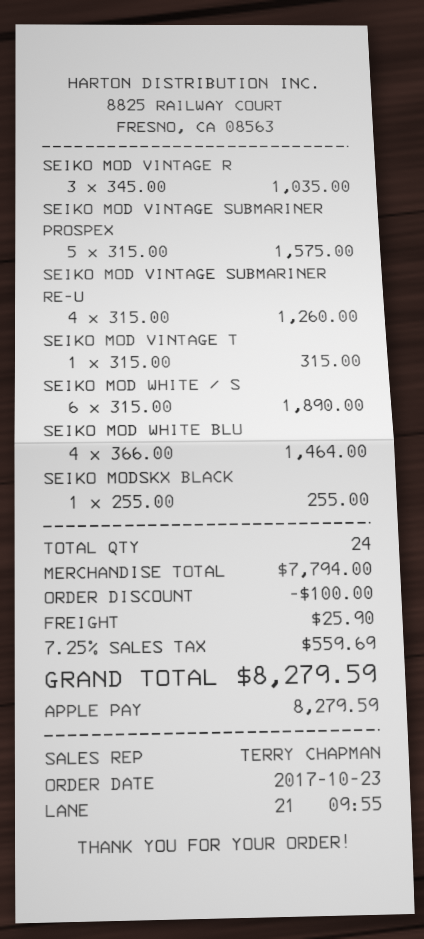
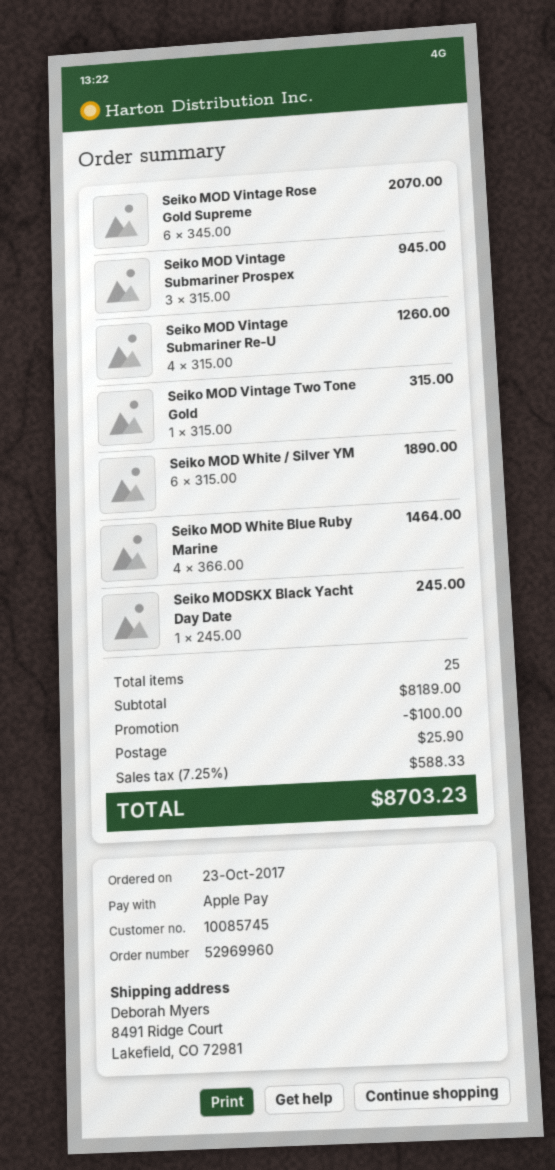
SEIKO MOD VINTAGE R: 3 x 345.00 = 1035.00 -> 6 x 345.00 = 2070.00
SEIKO MOD VINTAGE SUBMARINER PROSPEX: 5 x 315.00 = 1575.00 -> 3 x 315.00 = 945.00
SEIKO MODSKX BLACK: 1 x 255.00 = 255.00 -> 1 x 245.00 = 245.00
total quantity: 24 -> 25
subtotal: 7794.00 -> 8189.00
tax: 7.25% = 559.69 -> 7.25% = 588.33
total: 8279.59 -> 8703.23

